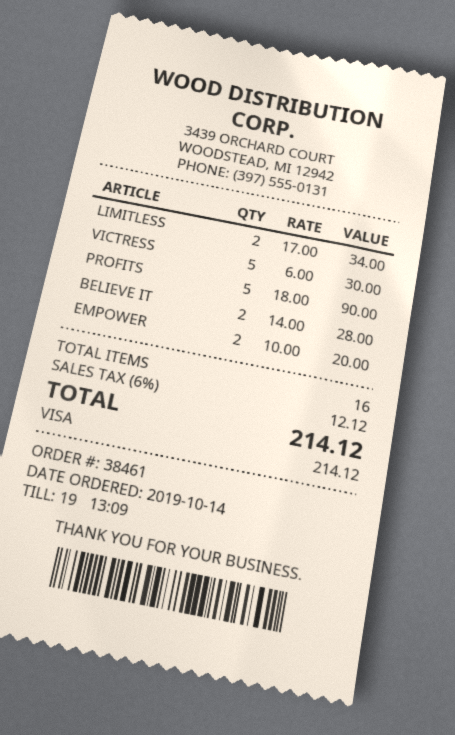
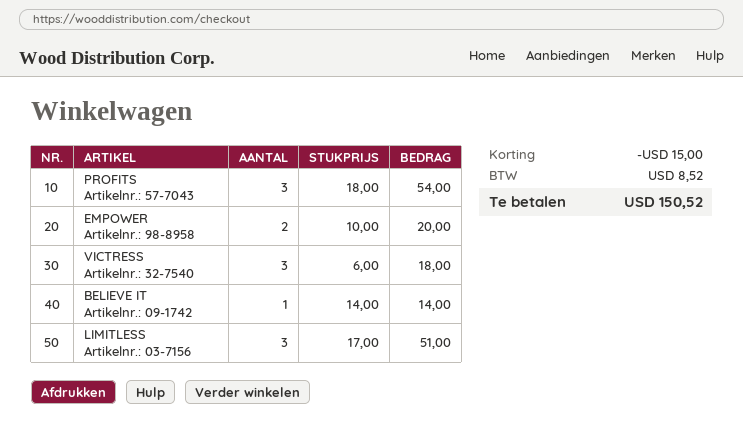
LIMITLESS: 2 x 17.00 = 34.00 -> 3 x 17.00 = 51.00
VICTRESS: 5 x 6.00 = 30.00 -> 3 x 6.00 = 18.00
PROFITS: 5 x 18.00 = 90.00 -> 3 x 18.00 = 54.00
BELIEVE IT: 2 x 14.00 = 28.00 -> 1 x 14.00 = 14.00
discount: none -> 15.00
tax: 12.12 -> 8.52
total: 214.12 -> 150.52

